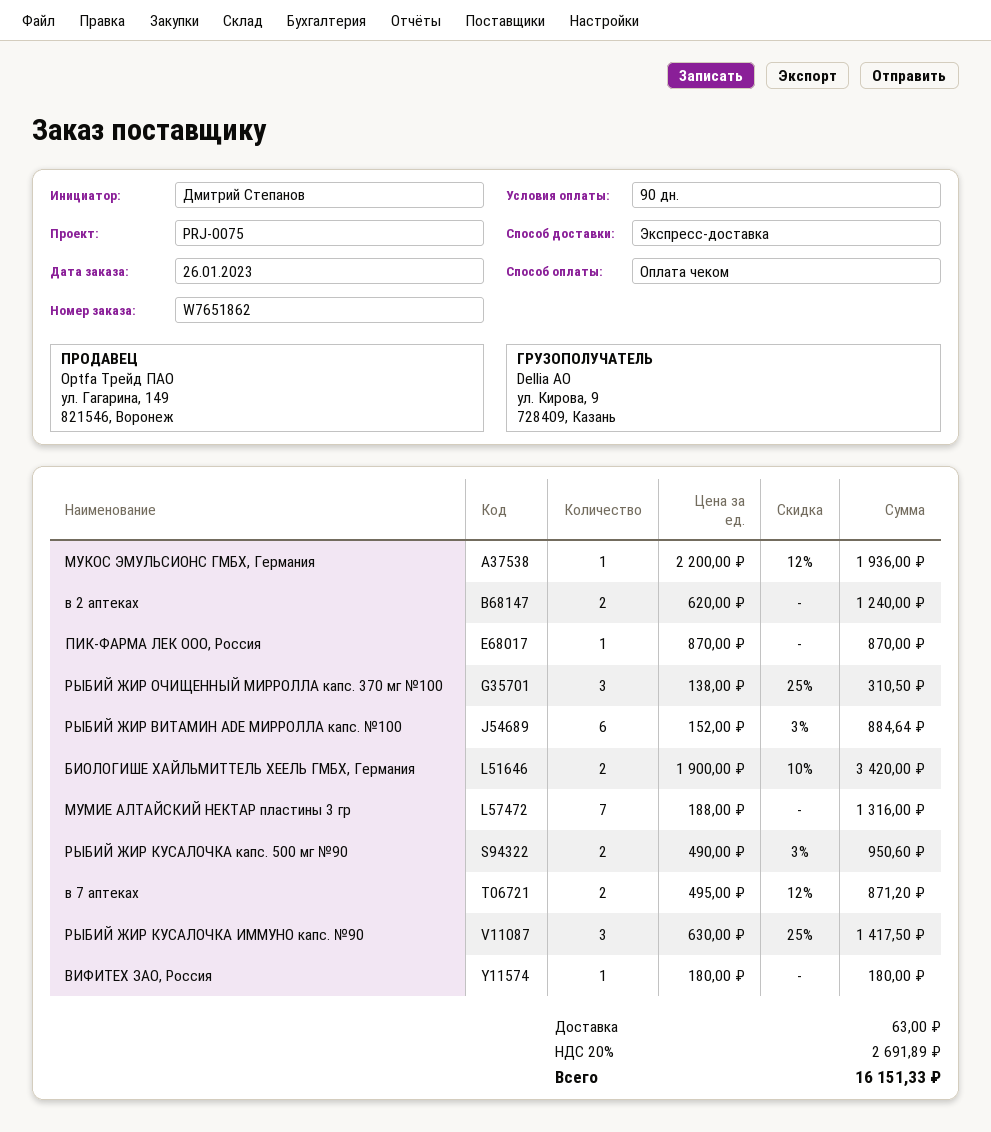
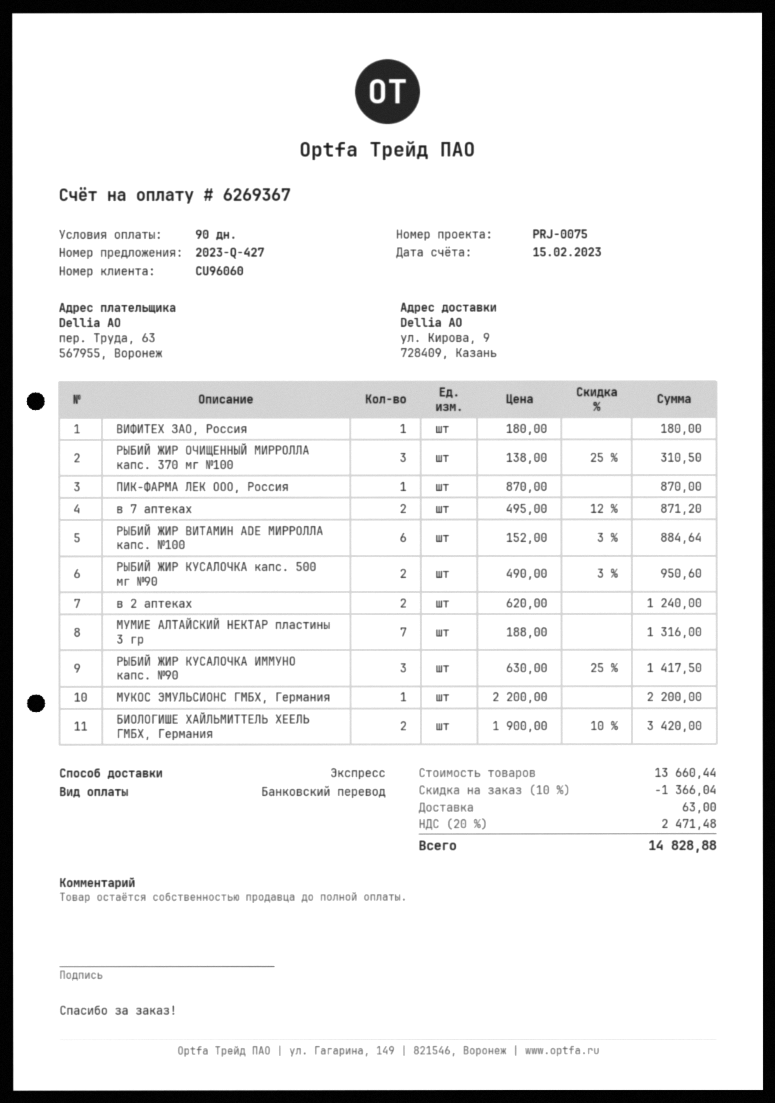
payment method: cheque -> bank transfer
МУКОС ЭМУЛЬСИОНС ГМБХ, Германия: 1 x 2200.00 - 12% = 1936.00 -> 1 x 2200.00 = 2200.00
discount: none -> 10% = 1366.04
tax: 20% = 2691.89 -> 20% = 2471.48
total: 16151.33 -> 14828.88

